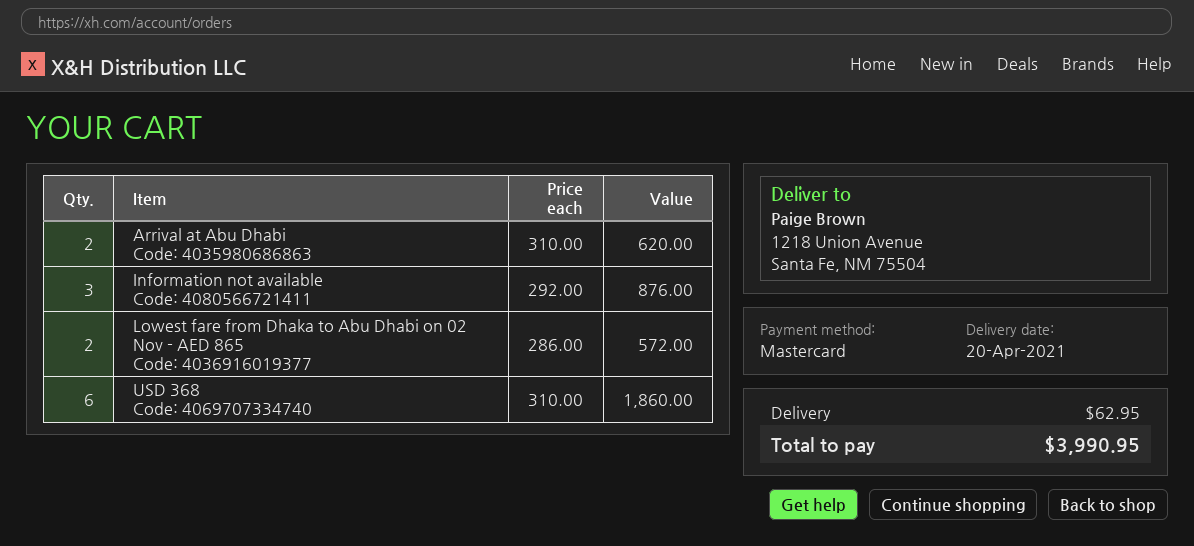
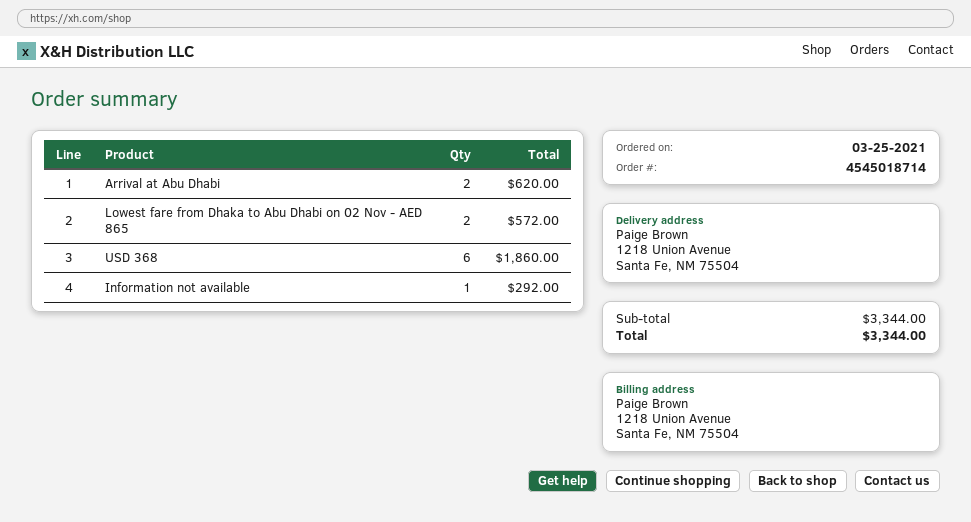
Information not available: 3 for 876.00 -> 1 for 292.00
shipping: 62.95 -> none
total: 3990.95 -> 3344.00

